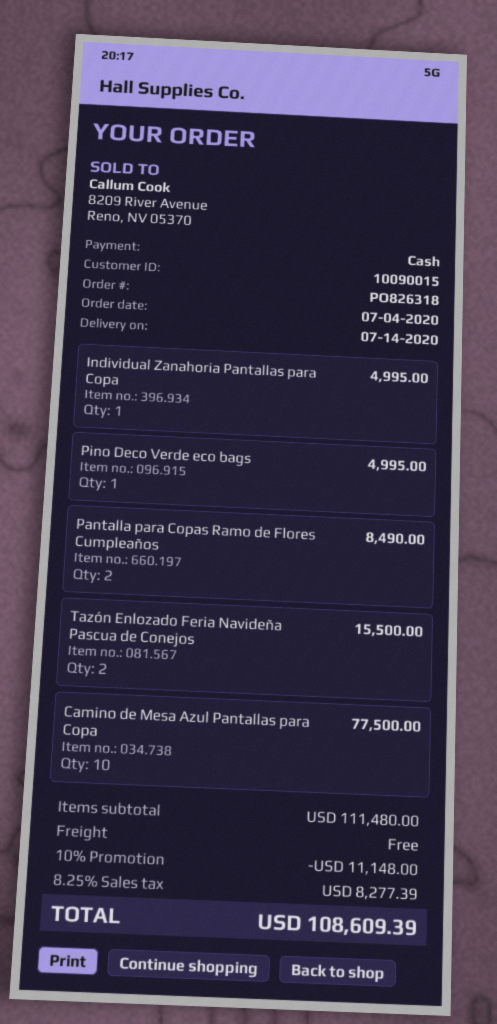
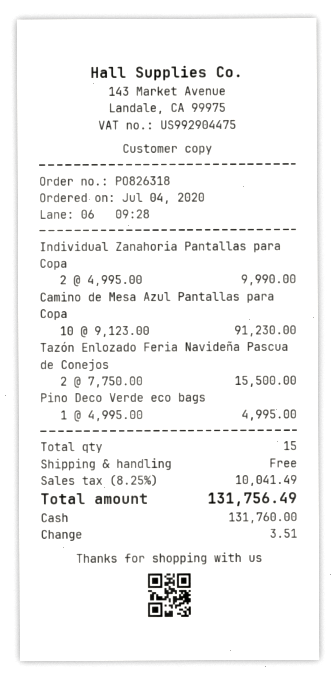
Individual Zanahoria Pantallas para Copa: 1 for 4995.00 -> 2 for 9990.00
Pantalla para Copas Ramo de Flores Cumpleaños: 2 for 8490.00 -> none
Camino de Mesa Azul Pantallas para Copa: 10 for 77500.00 -> 10 for 91230.00
discount: 10% = 11148.00 -> none
tax: 8.25% = 8277.39 -> 8.25% = 10041.49
total: 108609.39 -> 131756.49

